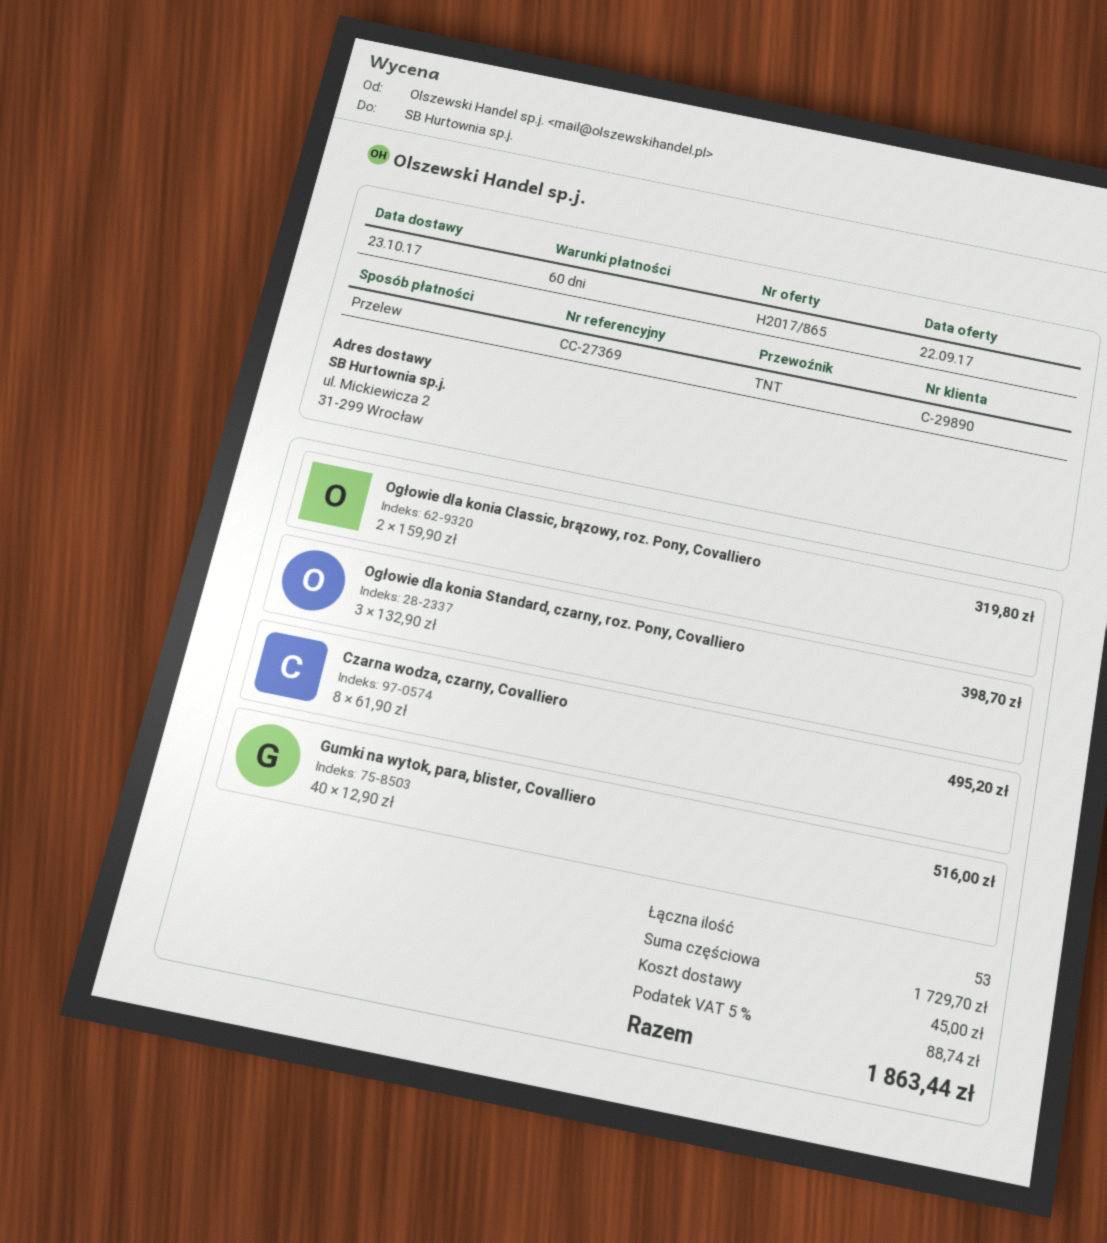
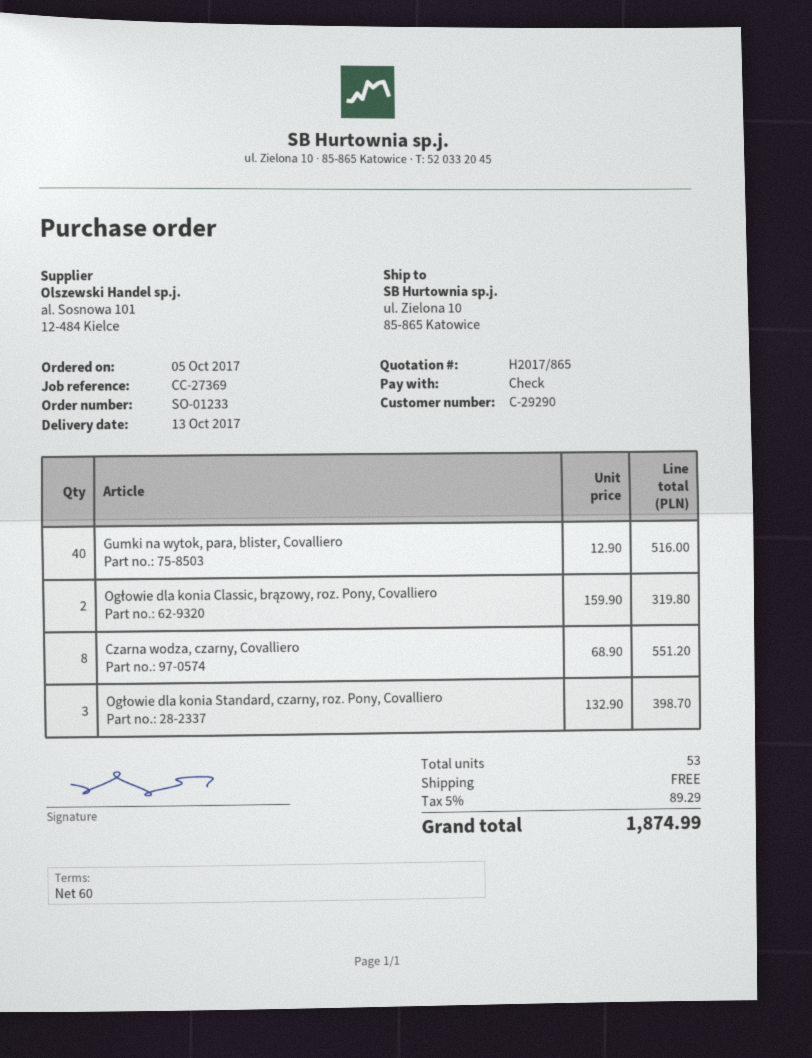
delivery date: 2017-10-23 -> 2017-10-13
customer number: C-29890 -> C-29290
payment method: bank transfer -> cheque
ship to: ul. Mickiewicza 2, 31-299 Wrocław -> ul. Zielona 10, 85-865 Katowice
Czarna wodza, czarny, Covalliero: 8 x 61.90 = 495.20 -> 8 x 68.90 = 551.20
shipping: 45.00 -> 0.00
tax: 5% = 88.74 -> 5% = 89.29
total: 1863.44 -> 1874.99

